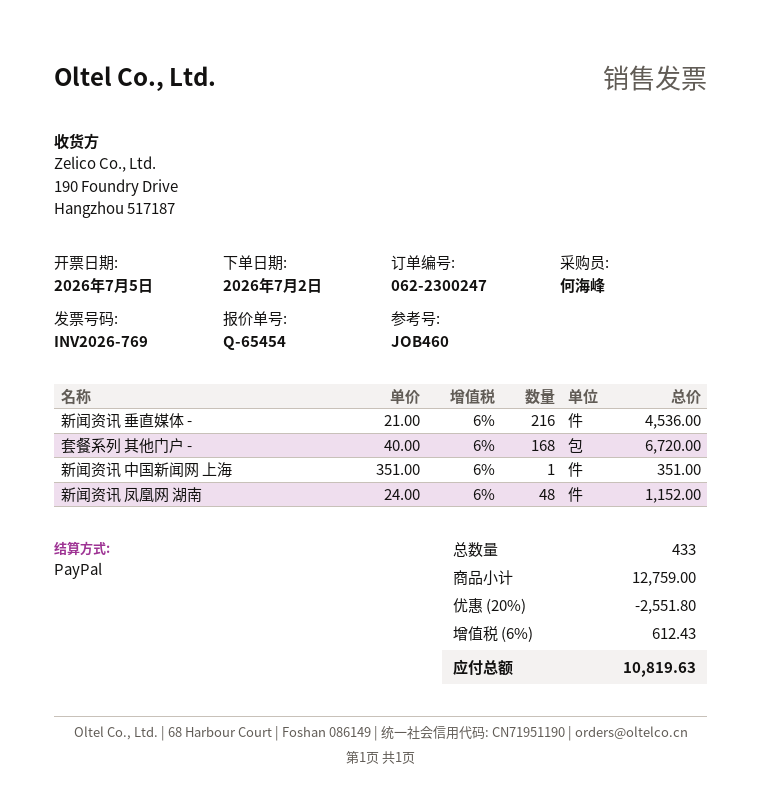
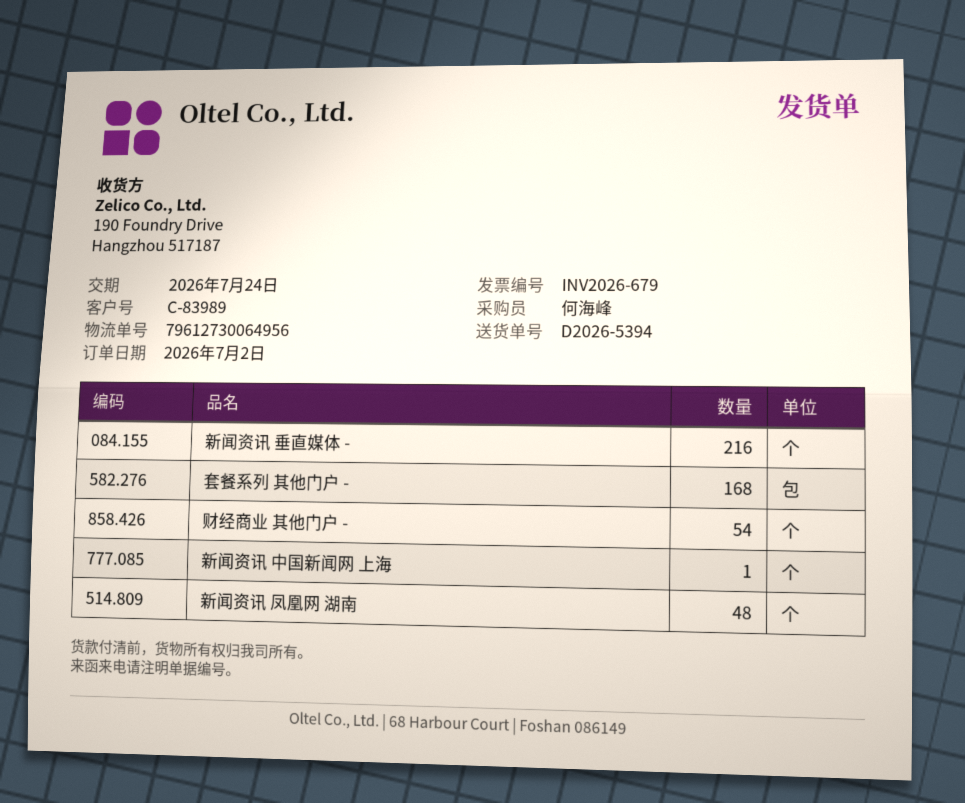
invoice number: INV2026-769 -> INV2026-679
财经商业 其他门户 -: none -> 54

